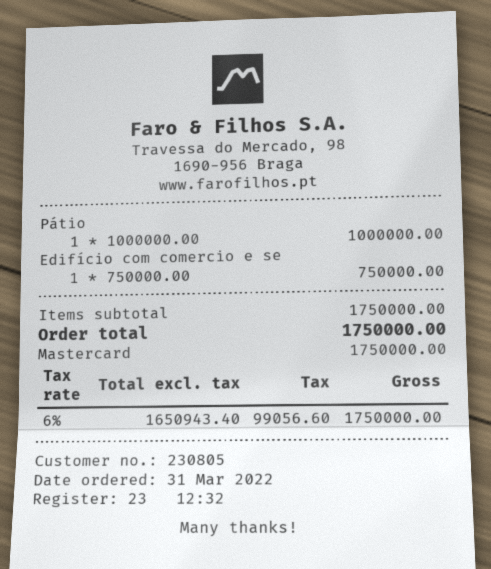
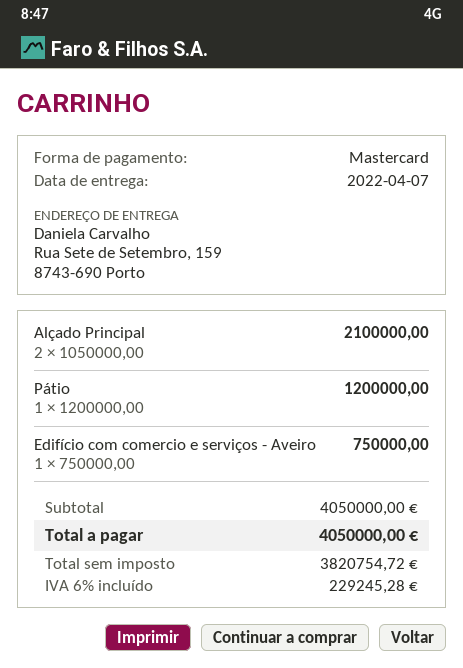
Pátio: 1 x 1000000.00 = 1000000.00 -> 1 x 1200000.00 = 1200000.00
Alçado Principal: none -> 2 x 1050000.00 = 2100000.00
subtotal: 1750000.00 -> 4050000.00
net: 1650943.40 -> 3820754.72
tax: 6% = 99056.60 -> 6% = 229245.28
total: 1750000.00 -> 4050000.00

